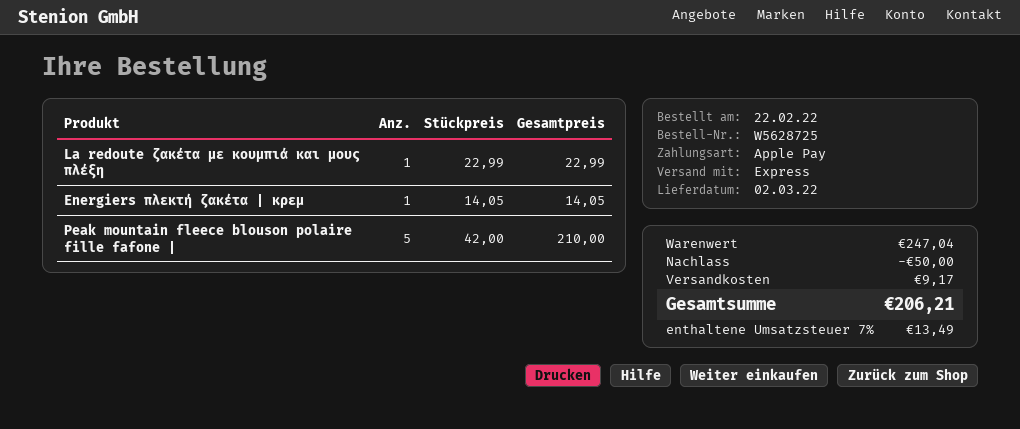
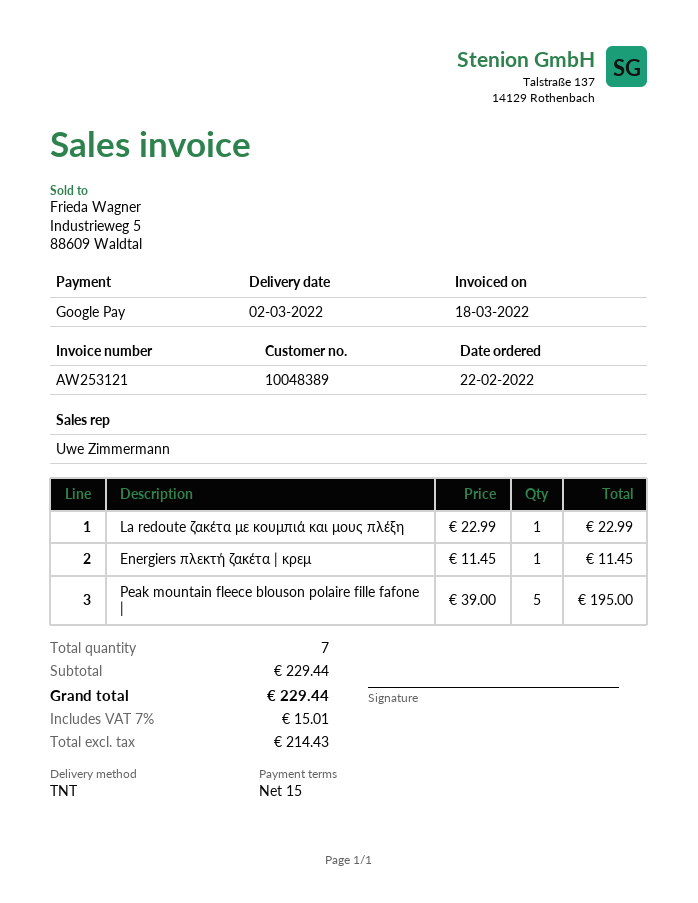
payment method: Apple Pay -> Google Pay
shipping method: express -> TNT
Energiers πλεκτή ζακέτα | κρεμ: 1 x 14.05 = 14.05 -> 1 x 11.45 = 11.45
Peak mountain fleece blouson polaire fille fafone |: 5 x 42.00 = 210.00 -> 5 x 39.00 = 195.00
subtotal: 247.04 -> 229.44
discount: 50.00 -> none
shipping: 9.17 -> none
tax: 7% = 13.49 -> 7% = 15.01
total: 206.21 -> 229.44

